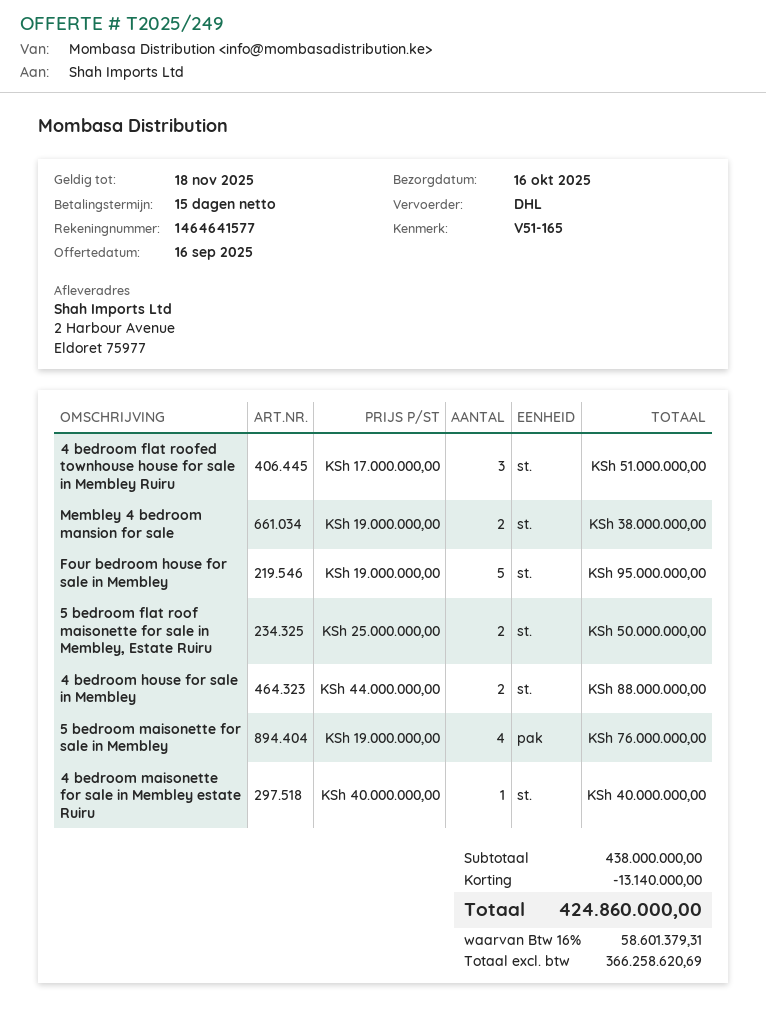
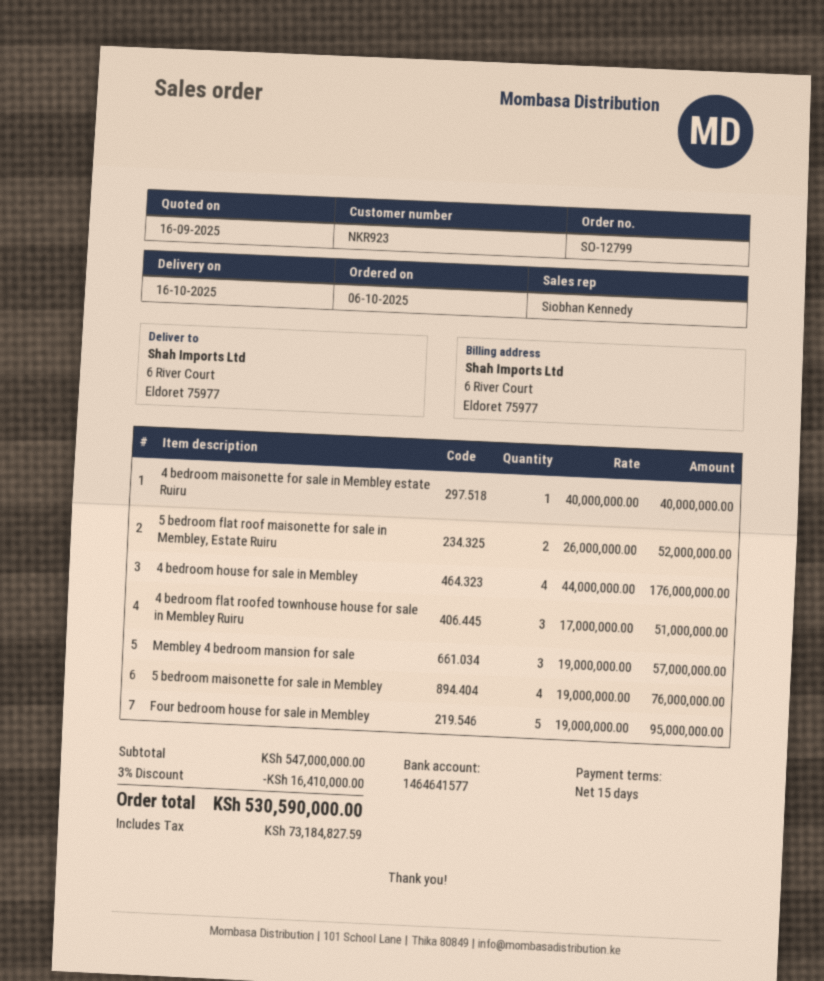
ship to: 2 Harbour Avenue, Eldoret 75977 -> 6 River Court, Eldoret 75977
Membley 4 bedroom mansion for sale: 2 x 19000000.00 = 38000000.00 -> 3 x 19000000.00 = 57000000.00
5 bedroom flat roof maisonette for sale in Membley, Estate Ruiru: 2 x 25000000.00 = 50000000.00 -> 2 x 26000000.00 = 52000000.00
4 bedroom house for sale in Membley: 2 x 44000000.00 = 88000000.00 -> 4 x 44000000.00 = 176000000.00
subtotal: 438000000.00 -> 547000000.00
discount: 13140000.00 -> 16410000.00
tax: 58601379.31 -> 73184827.59
total: 424860000.00 -> 530590000.00

